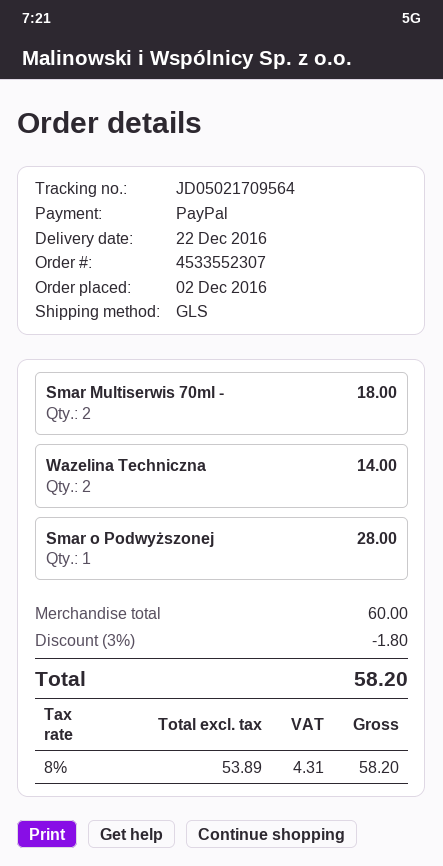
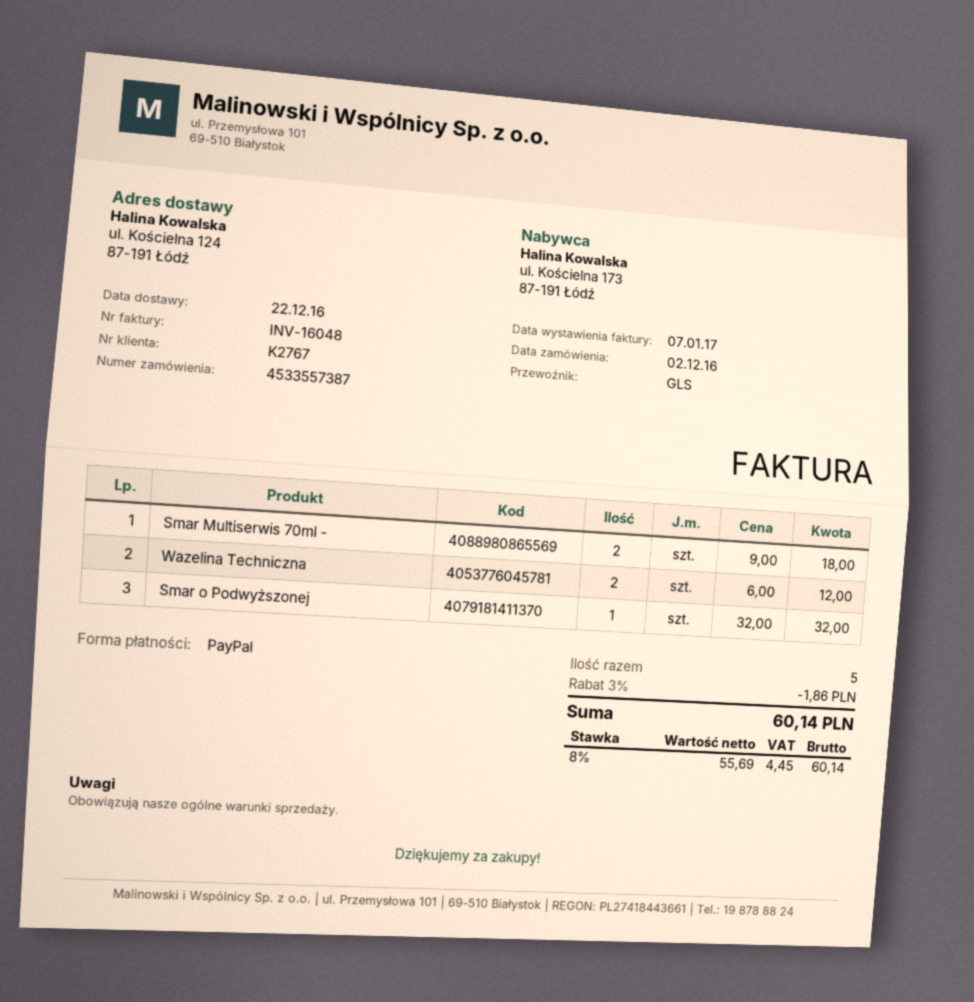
order number: 4533552307 -> 4533557387
Wazelina Techniczna: 2 for 14.00 -> 2 for 12.00
Smar o Podwyższonej: 1 for 28.00 -> 1 for 32.00
discount: 3% = 1.80 -> 3% = 1.86
net: 53.89 -> 55.69
tax: 8% = 4.31 -> 8% = 4.45
total: 58.20 -> 60.14

